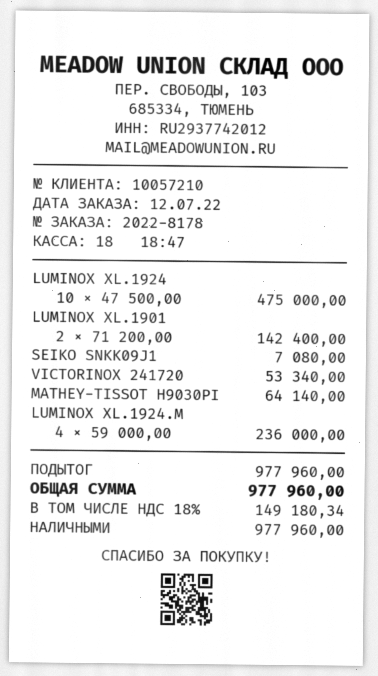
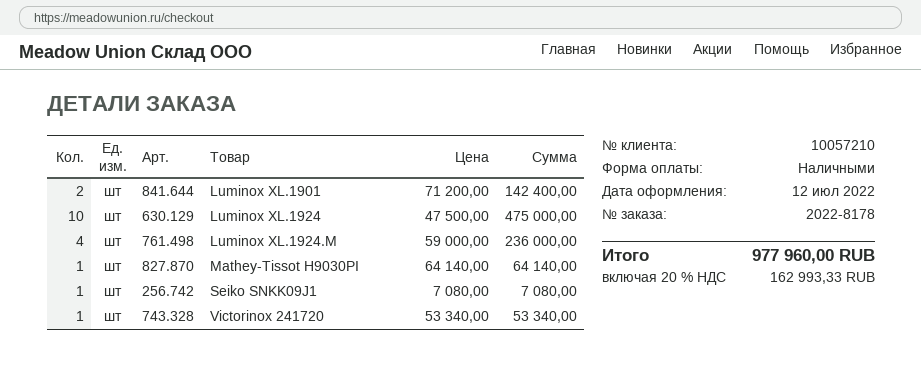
tax: 18% = 149180.34 -> 20% = 162993.33

